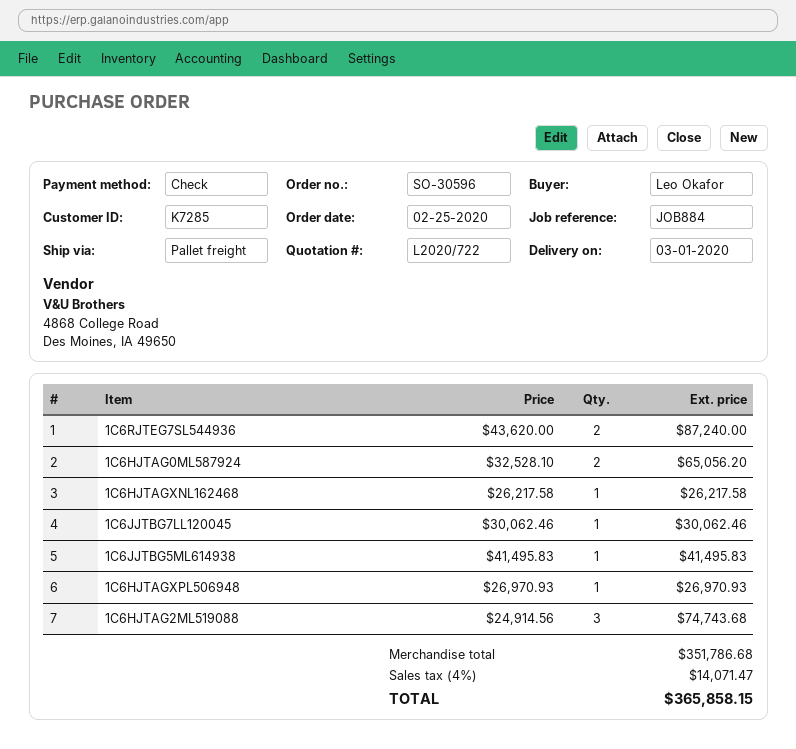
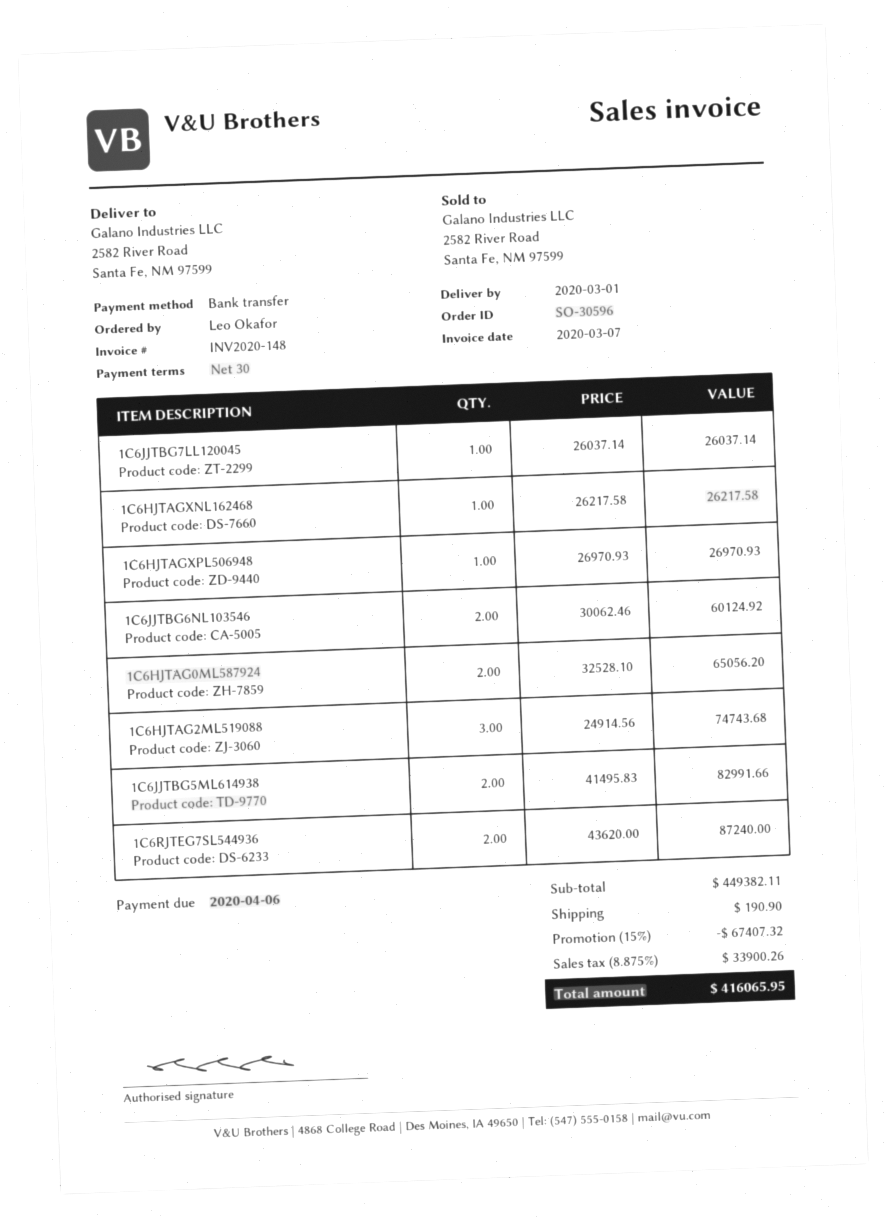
payment method: cheque -> bank transfer
1C6JJTBG7LL120045: 1 x 30062.46 = 30062.46 -> 1 x 26037.14 = 26037.14
1C6JJTBG5ML614938: 1 x 41495.83 = 41495.83 -> 2 x 41495.83 = 82991.66
1C6JJTBG6NL103546: none -> 2 x 30062.46 = 60124.92
subtotal: 351786.68 -> 449382.11
discount: none -> 15% = 67407.32
shipping: none -> 190.90
tax: 4% = 14071.47 -> 8.875% = 33900.26
total: 365858.15 -> 416065.95

